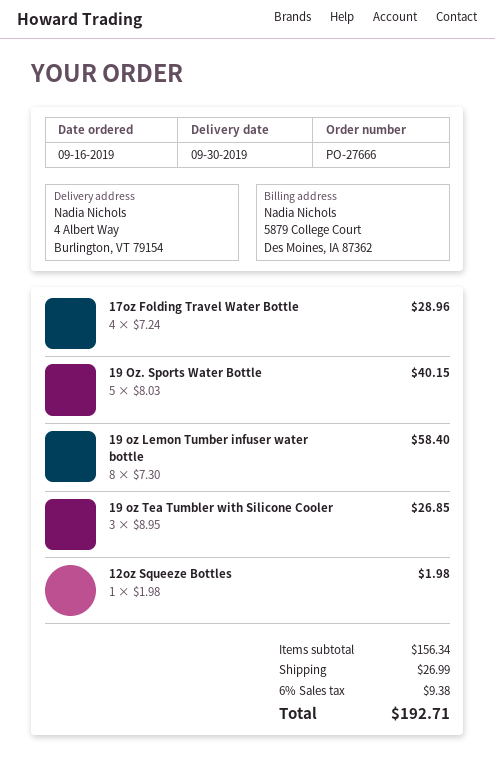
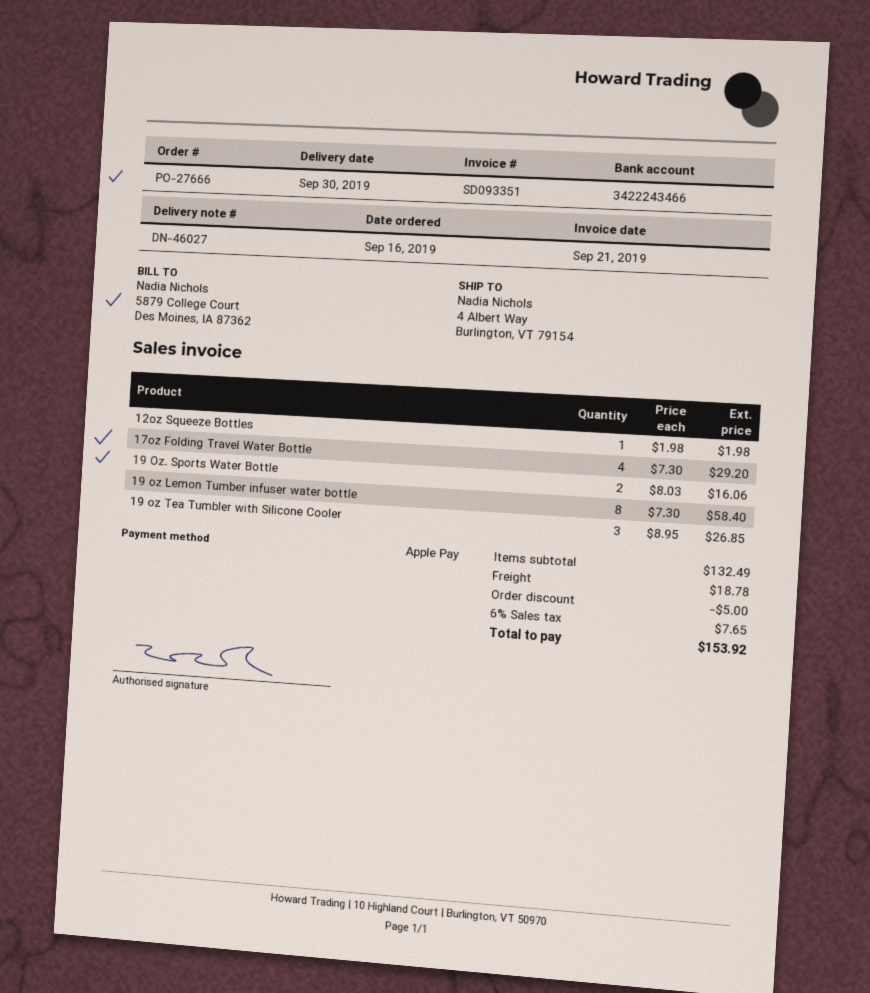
17oz Folding Travel Water Bottle: 4 x 7.24 = 28.96 -> 4 x 7.30 = 29.20
19 Oz. Sports Water Bottle: 5 x 8.03 = 40.15 -> 2 x 8.03 = 16.06
subtotal: 156.34 -> 132.49
discount: none -> 5.00
shipping: 26.99 -> 18.78
tax: 6% = 9.38 -> 6% = 7.65
total: 192.71 -> 153.92

